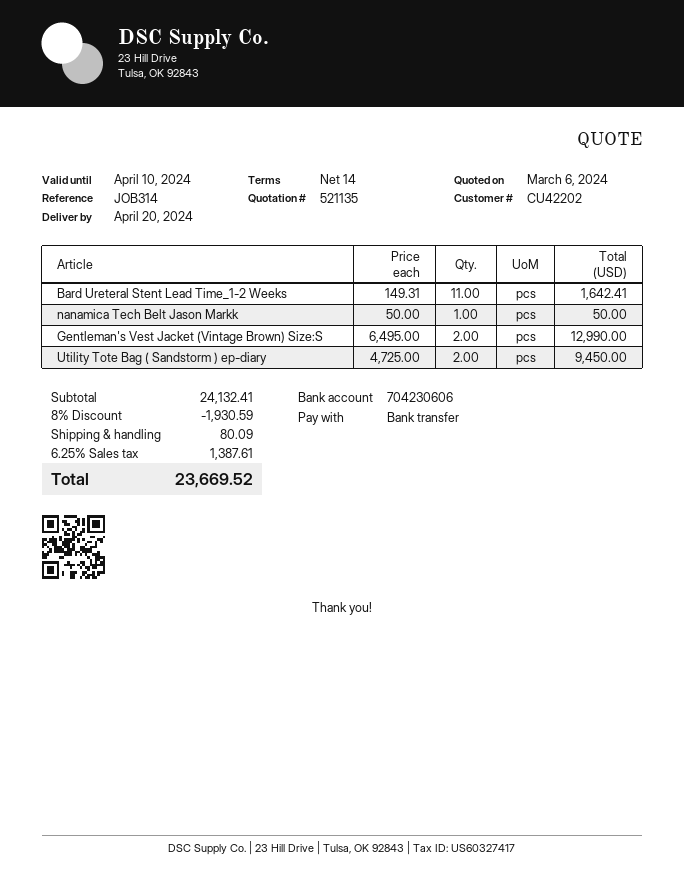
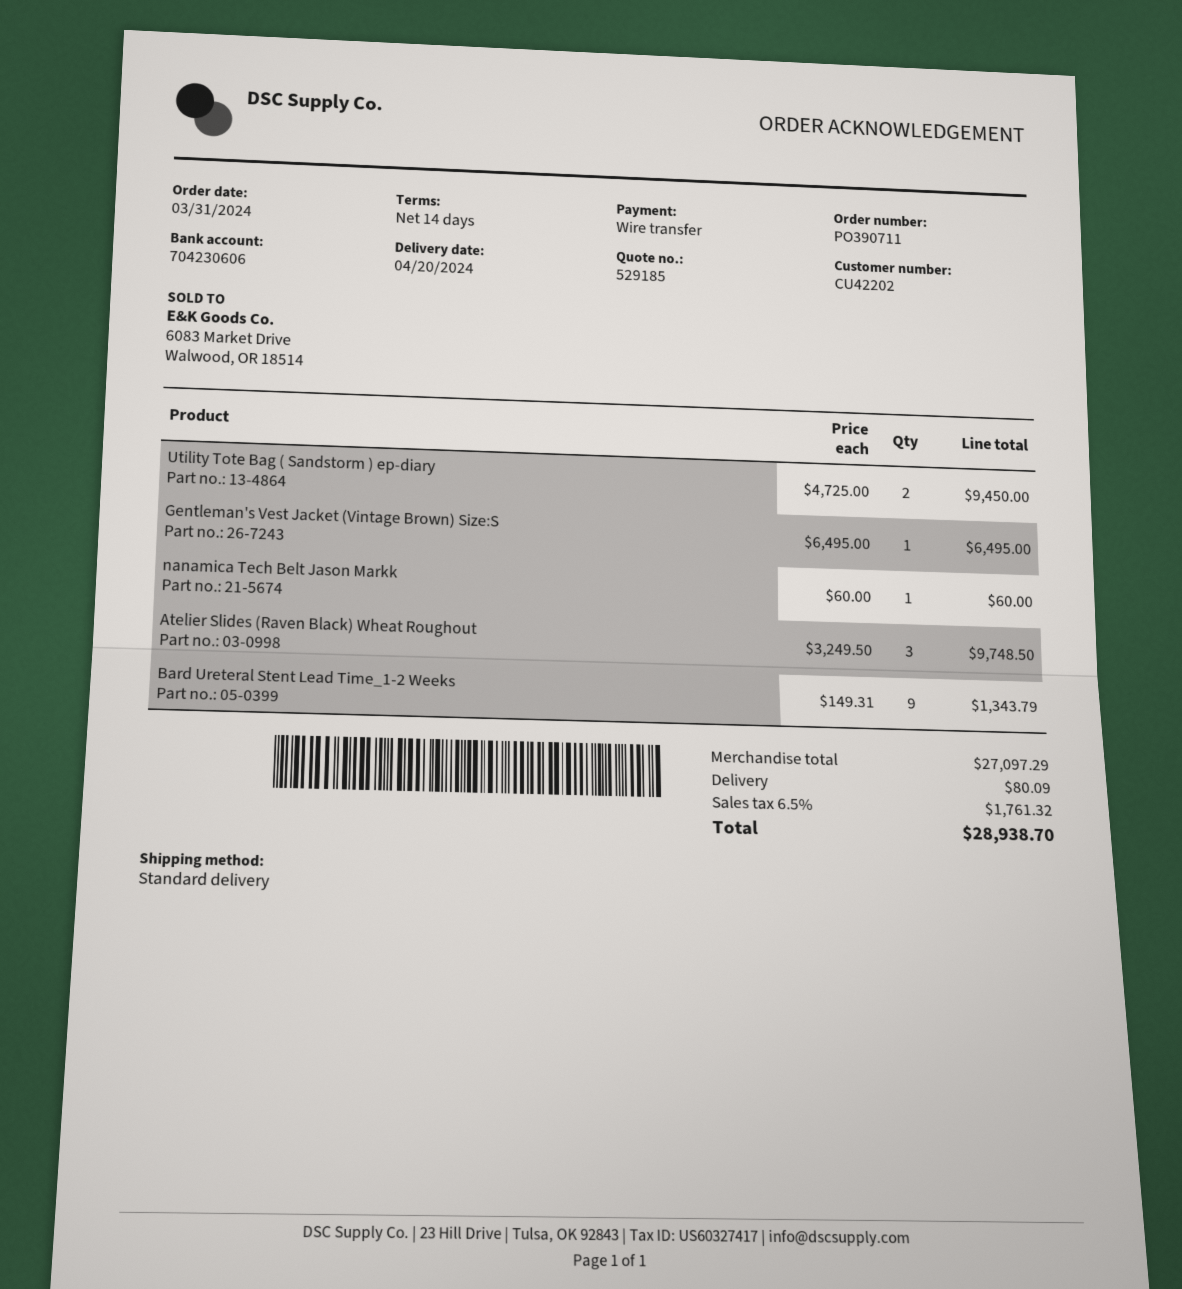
quote number: 521135 -> 529185
Bard Ureteral Stent Lead Time_1-2 Weeks: 11 x 149.31 = 1642.41 -> 9 x 149.31 = 1343.79
nanamica Tech Belt Jason Markk: 1 x 50.00 = 50.00 -> 1 x 60.00 = 60.00
Gentleman's Vest Jacket (Vintage Brown) Size:S: 2 x 6495.00 = 12990.00 -> 1 x 6495.00 = 6495.00
Atelier Slides (Raven Black) Wheat Roughout: none -> 3 x 3249.50 = 9748.50
subtotal: 24132.41 -> 27097.29
discount: 8% = 1930.59 -> none
tax: 6.25% = 1387.61 -> 6.5% = 1761.32
total: 23669.52 -> 28938.70

